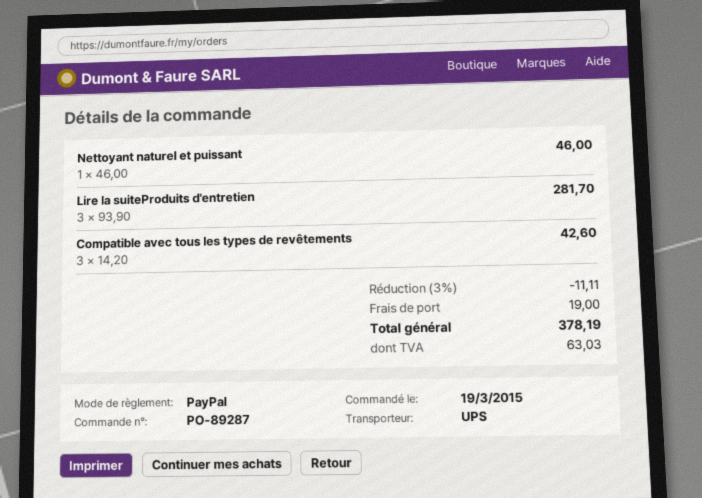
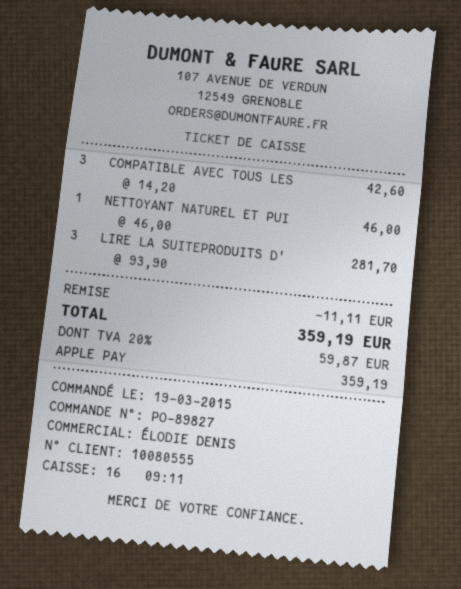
order number: PO-89287 -> PO-89827
payment method: PayPal -> Apple Pay
shipping: 19.00 -> none
tax: 63.03 -> 59.87
total: 378.19 -> 359.19

